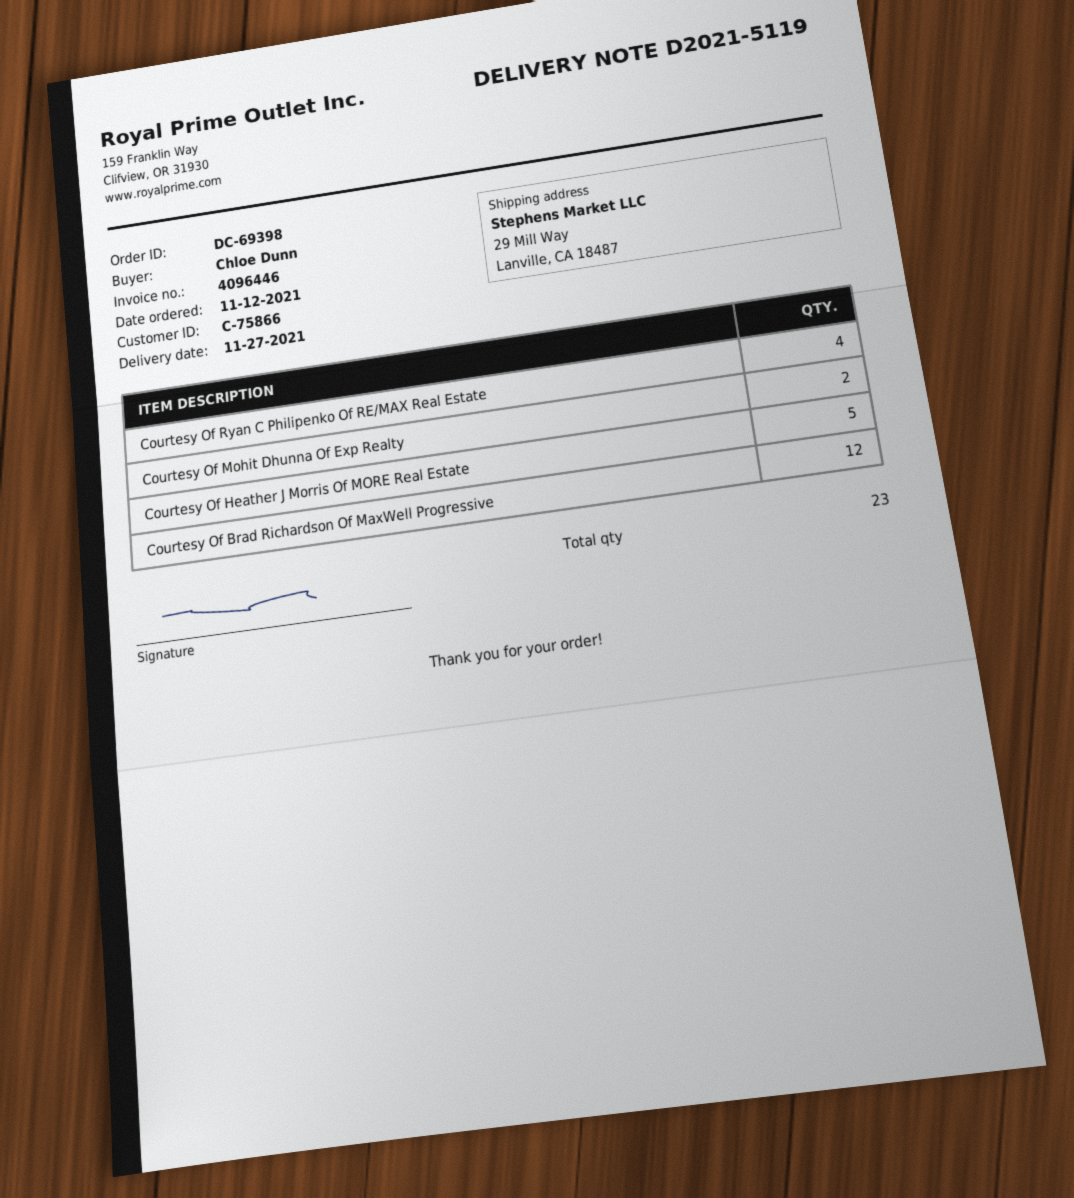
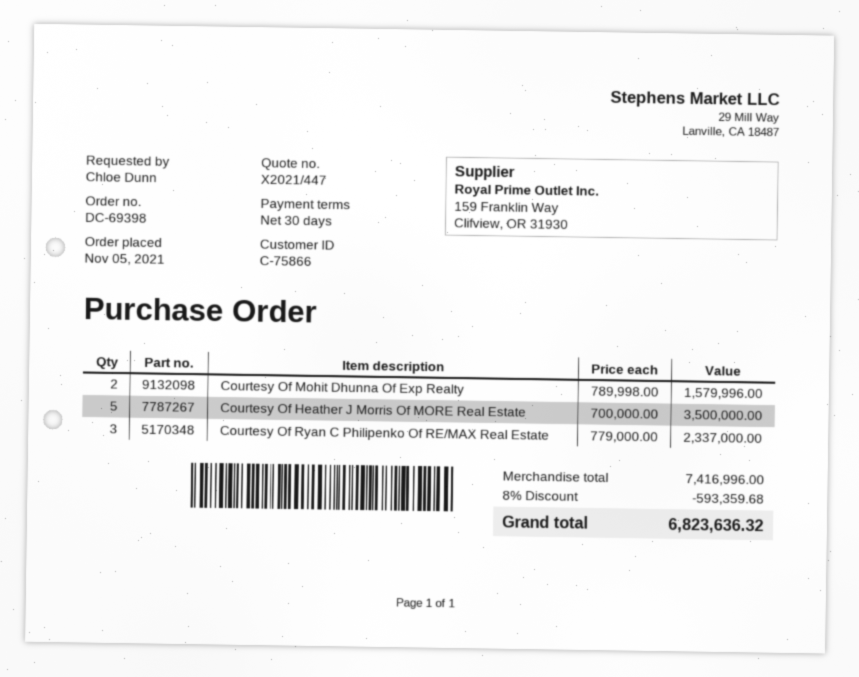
order date: 2021-11-12 -> 2021-11-05
Courtesy Of Ryan C Philipenko Of RE/MAX Real Estate: 4 -> 3
Courtesy Of Brad Richardson Of MaxWell Progressive: 12 -> none

